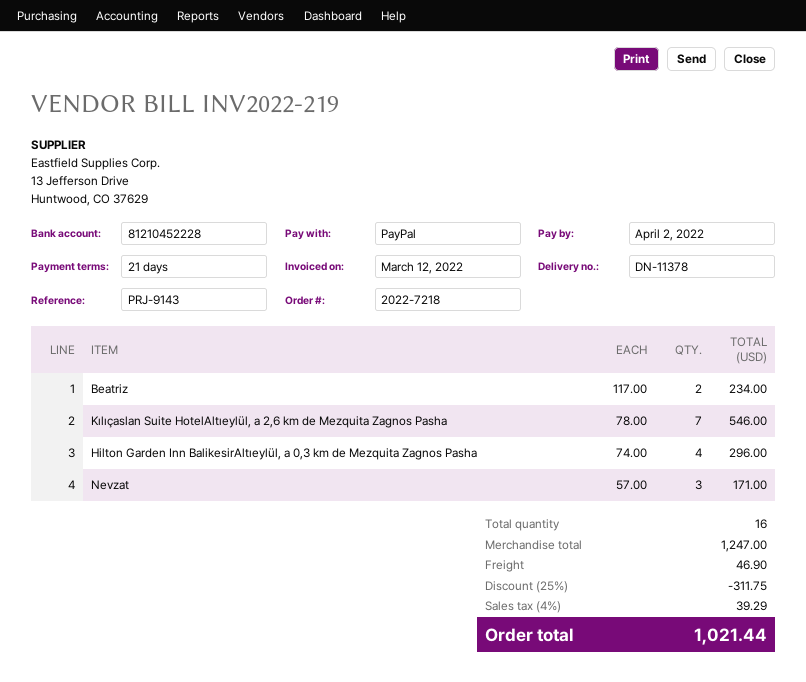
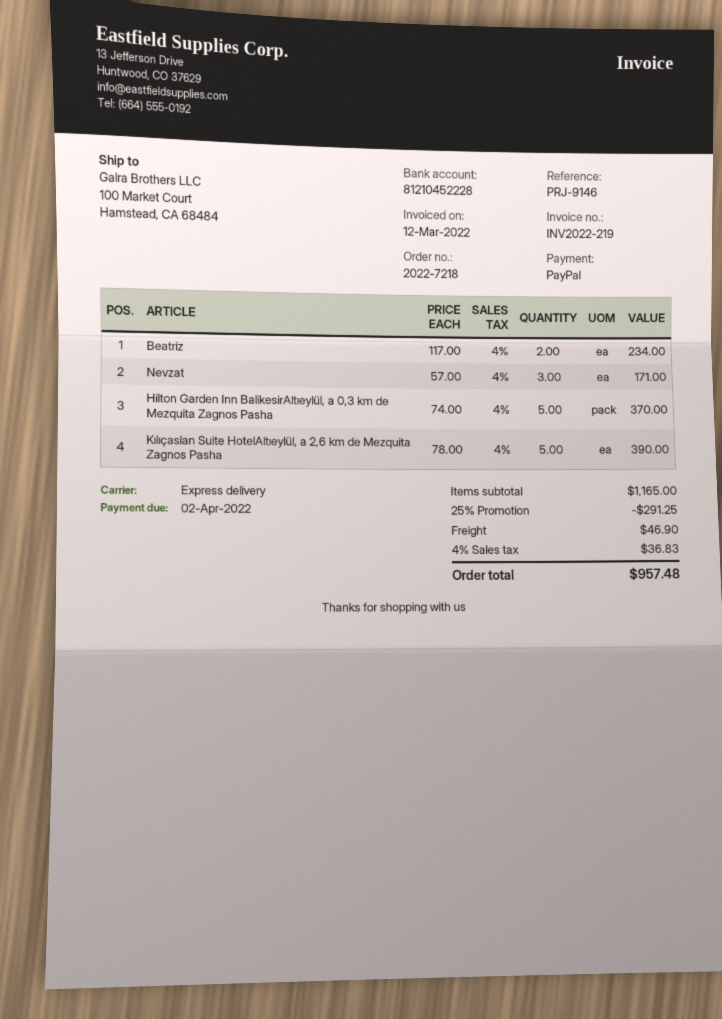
reference: PRJ-9143 -> PRJ-9146
Kılıçaslan Suite HotelAltıeylül, a 2,6 km de Mezquita Zagnos Pasha: 7 x 78.00 = 546.00 -> 5 x 78.00 = 390.00
Hilton Garden Inn BalikesirAltıeylül, a 0,3 km de Mezquita Zagnos Pasha: 4 x 74.00 = 296.00 -> 5 x 74.00 = 370.00
subtotal: 1247.00 -> 1165.00
discount: 25% = 311.75 -> 25% = 291.25
tax: 4% = 39.29 -> 4% = 36.83
total: 1021.44 -> 957.48

